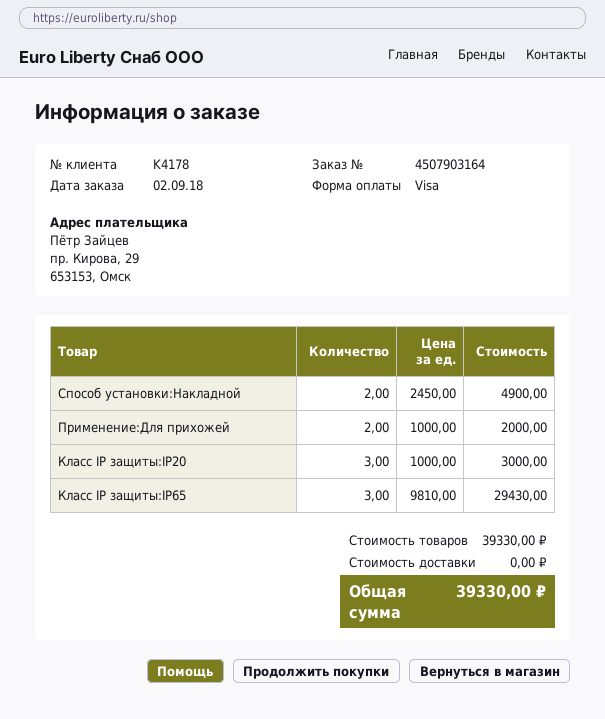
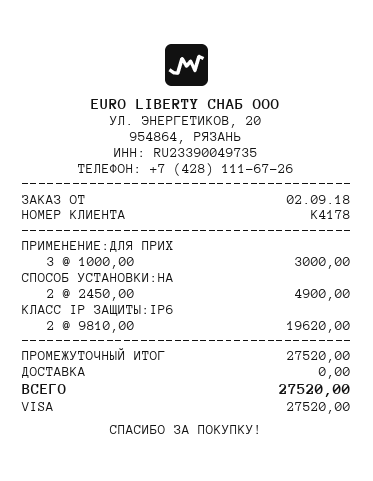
Применение:Для прихожей: 2 x 1000.00 = 2000.00 -> 3 x 1000.00 = 3000.00
Класс IP защиты:IP20: 3 x 1000.00 = 3000.00 -> none
Класс IP защиты:IP65: 3 x 9810.00 = 29430.00 -> 2 x 9810.00 = 19620.00
subtotal: 39330.00 -> 27520.00
total: 39330.00 -> 27520.00

